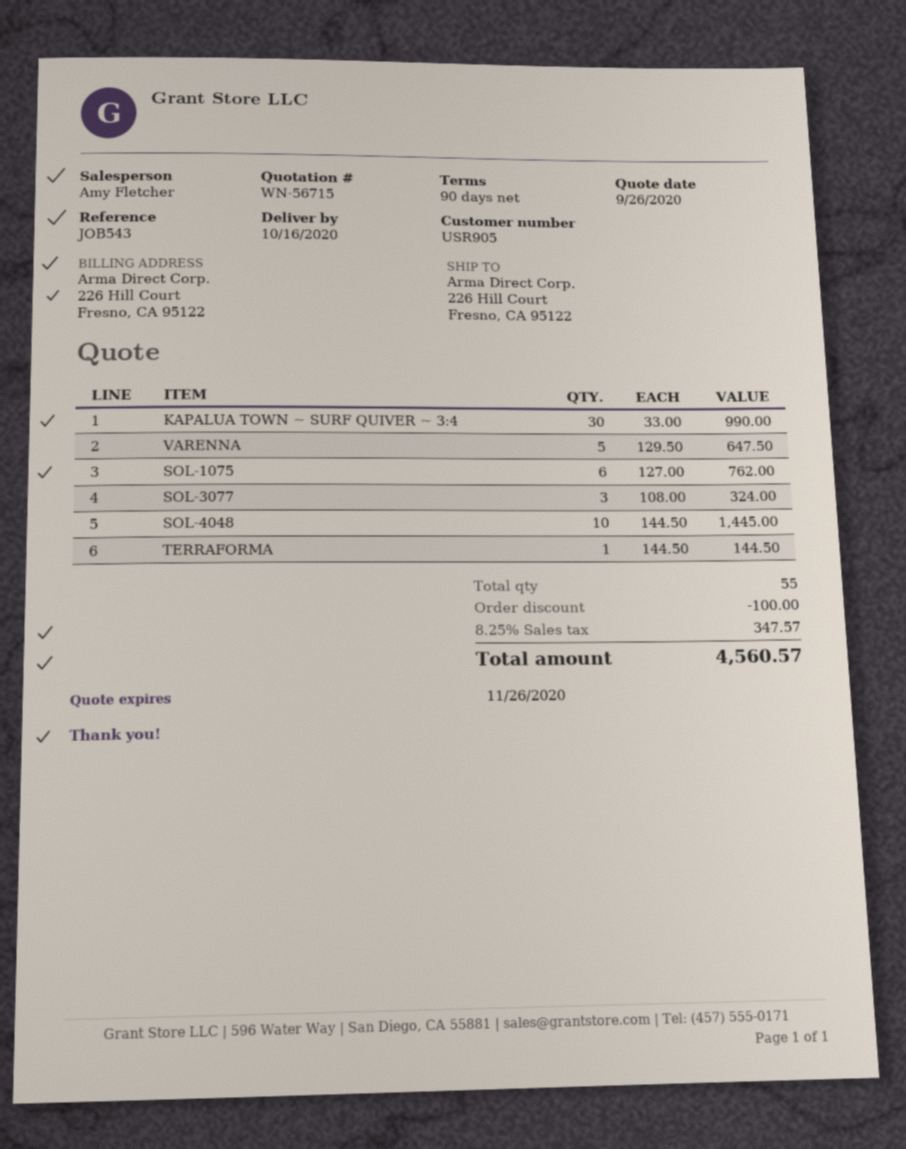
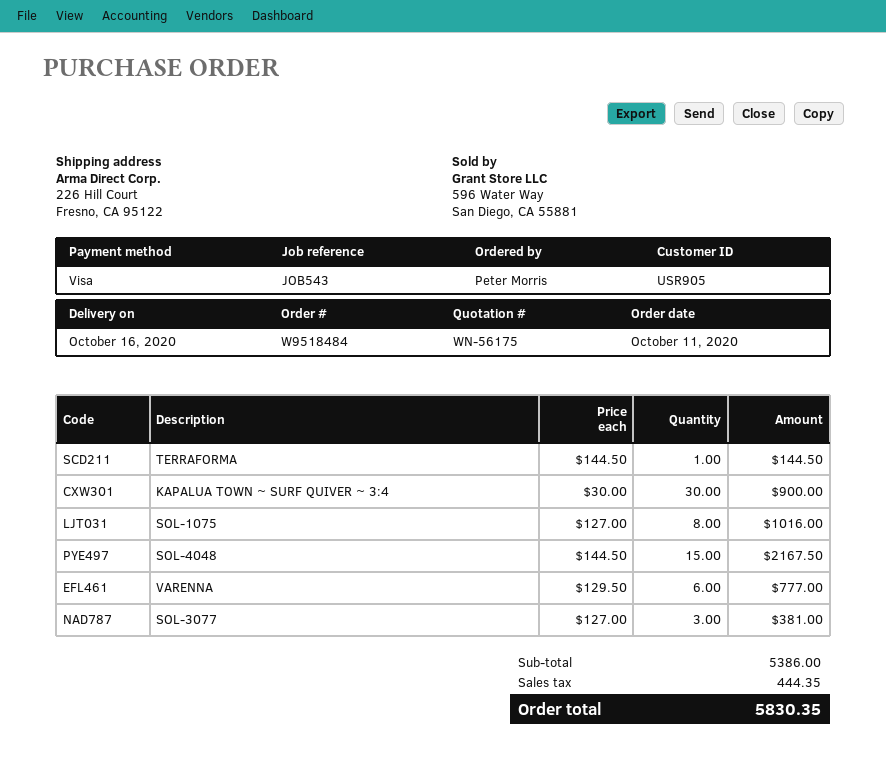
quote number: WN-56715 -> WN-56175
KAPALUA TOWN ~ SURF QUIVER ~ 3:4: 30 x 33.00 = 990.00 -> 30 x 30.00 = 900.00
VARENNA: 5 x 129.50 = 647.50 -> 6 x 129.50 = 777.00
SOL-1075: 6 x 127.00 = 762.00 -> 8 x 127.00 = 1016.00
SOL-3077: 3 x 108.00 = 324.00 -> 3 x 127.00 = 381.00
SOL-4048: 10 x 144.50 = 1445.00 -> 15 x 144.50 = 2167.50
discount: 100.00 -> none
tax: 347.57 -> 444.35
total: 4560.57 -> 5830.35

